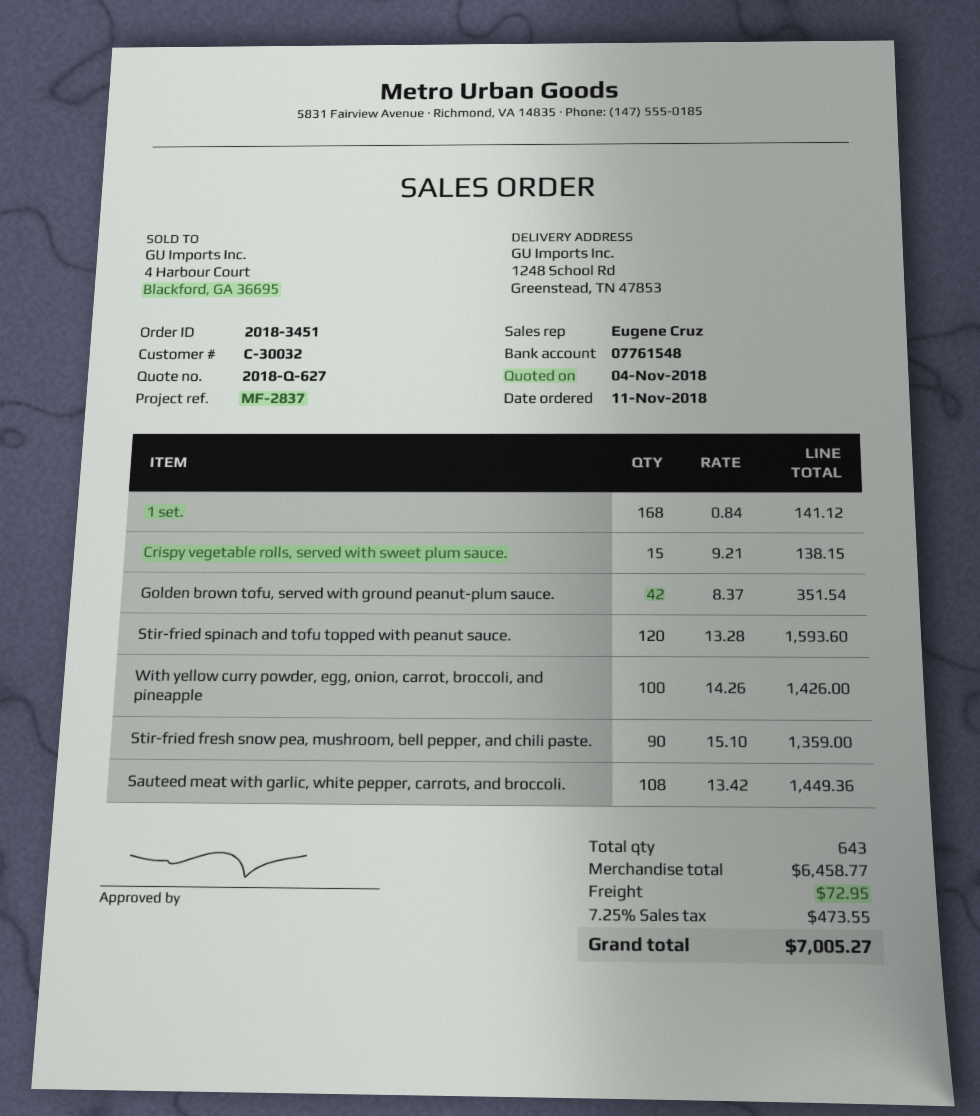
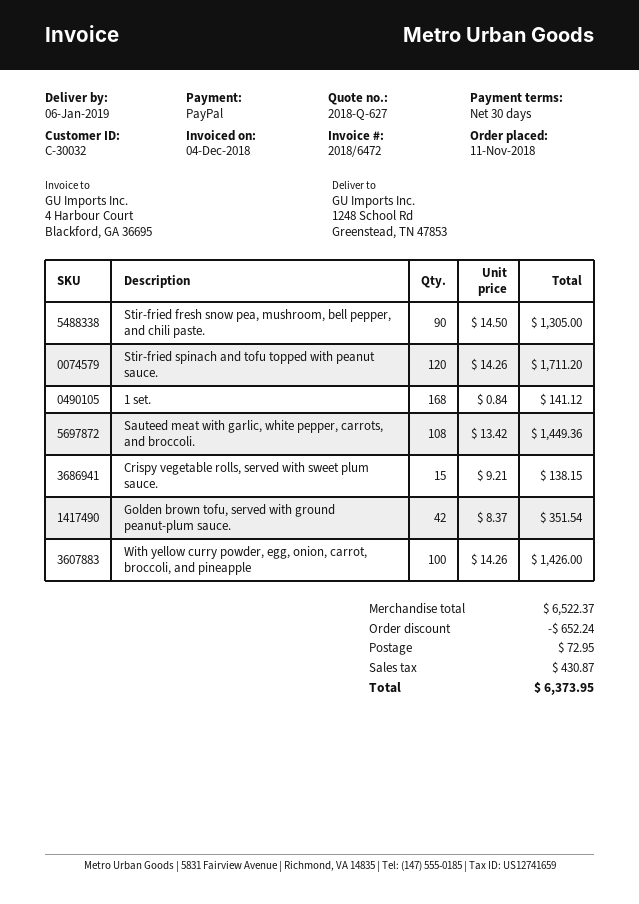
Stir-fried spinach and tofu topped with peanut sauce.: 120 x 13.28 = 1593.60 -> 120 x 14.26 = 1711.20
Stir-fried fresh snow pea, mushroom, bell pepper, and chili paste.: 90 x 15.10 = 1359.00 -> 90 x 14.50 = 1305.00
subtotal: 6458.77 -> 6522.37
discount: none -> 652.24
tax: 473.55 -> 430.87
total: 7005.27 -> 6373.95

